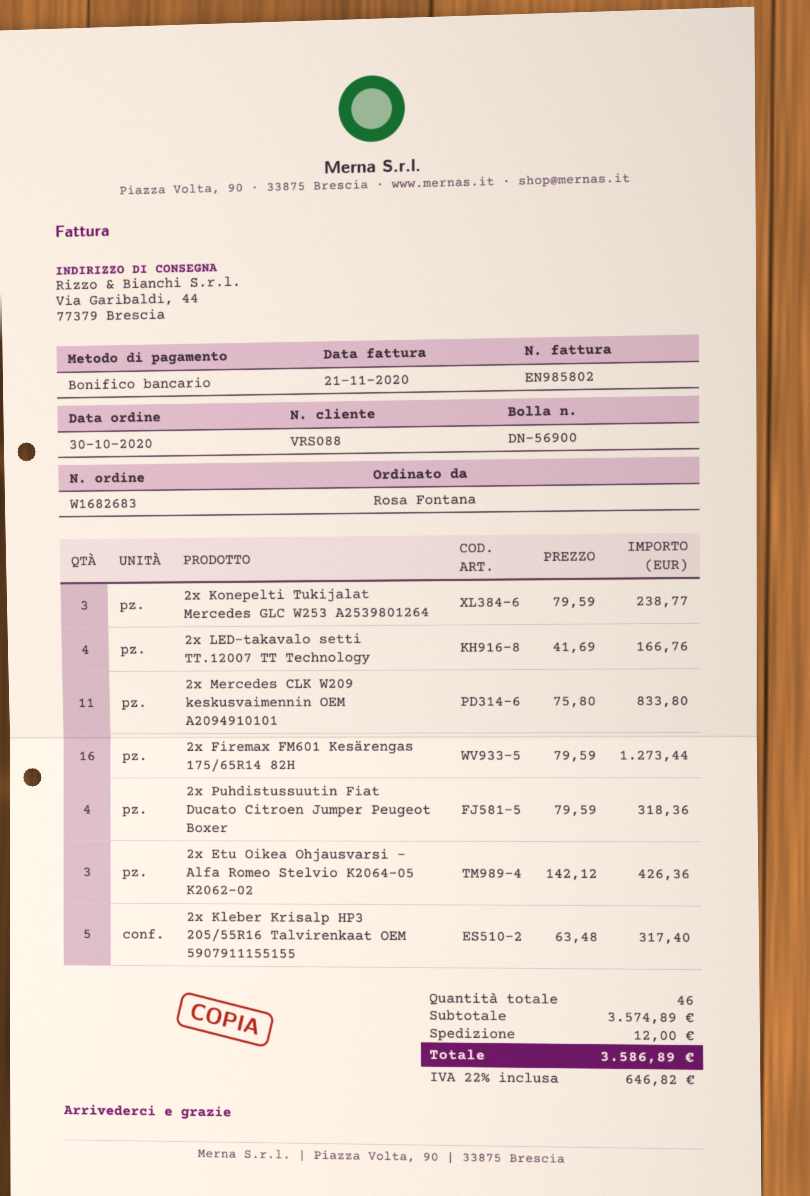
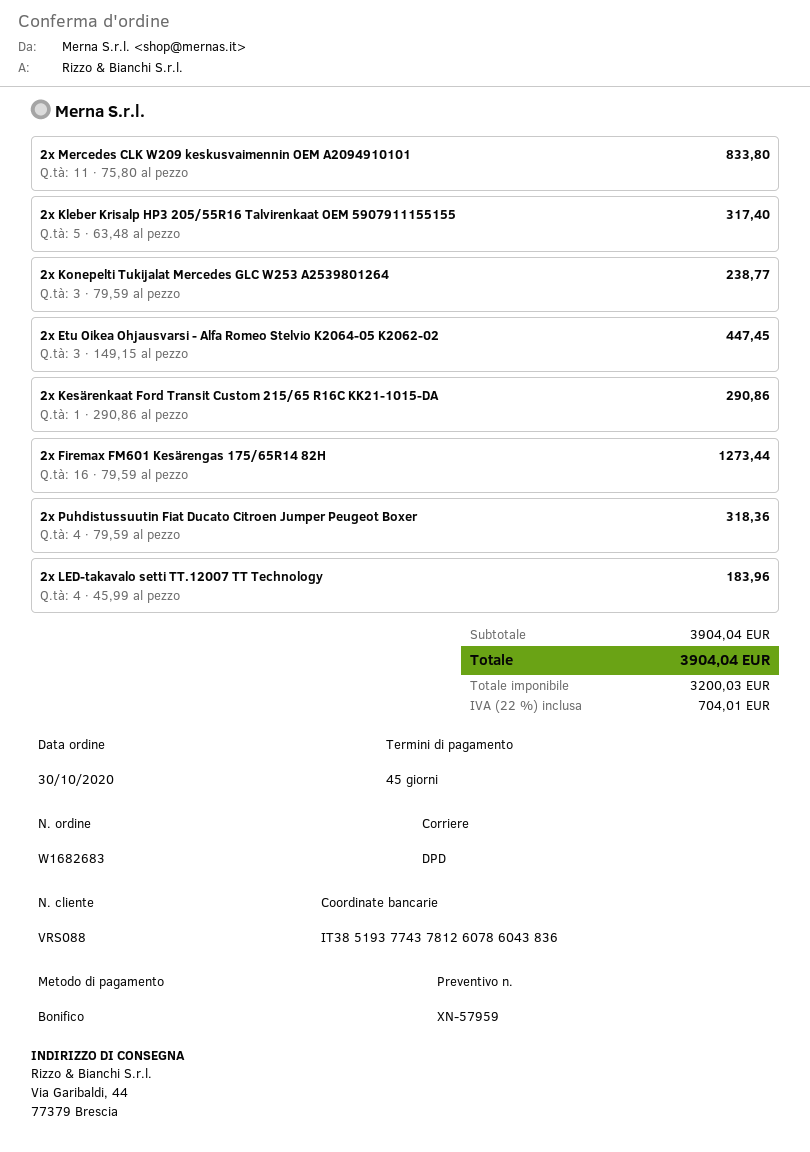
2x LED-takavalo setti TT.12007 TT Technology: 4 x 41.69 = 166.76 -> 4 x 45.99 = 183.96
2x Etu Oikea Ohjausvarsi - Alfa Romeo Stelvio K2064-05 K2062-02: 3 x 142.12 = 426.36 -> 3 x 149.15 = 447.45
2x Kesärenkaat Ford Transit Custom 215/65 R16C KK21-1015-DA: none -> 1 x 290.86 = 290.86
subtotal: 3574.89 -> 3904.04
shipping: 12.00 -> none
tax: 22% = 646.82 -> 22% = 704.01
total: 3586.89 -> 3904.04

